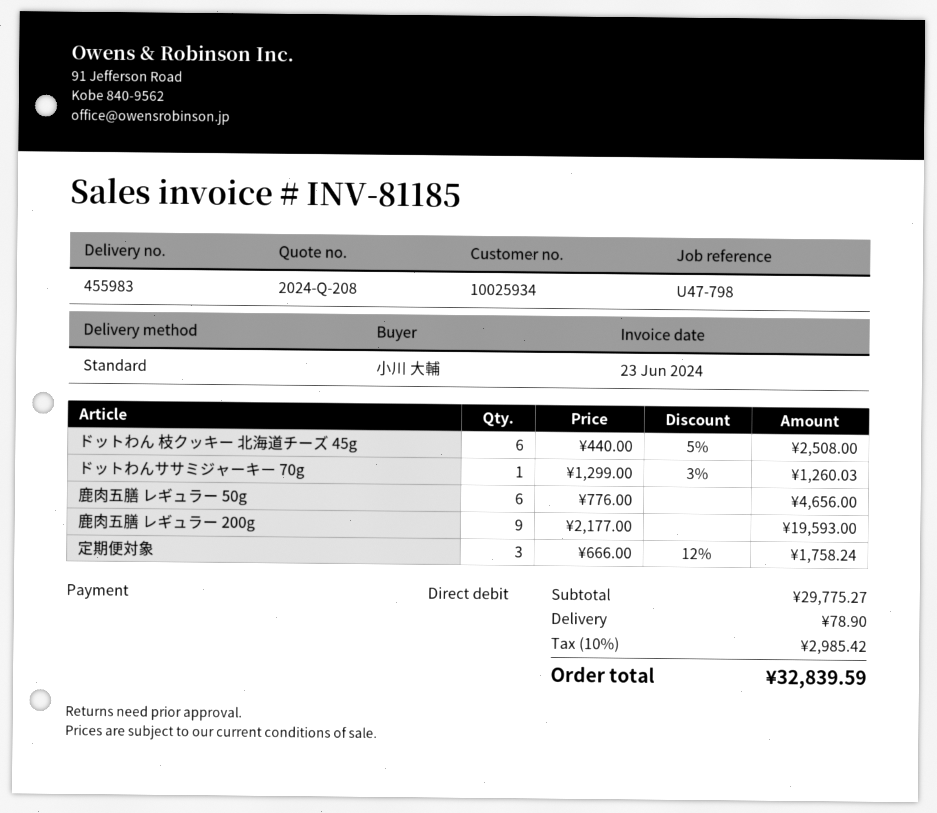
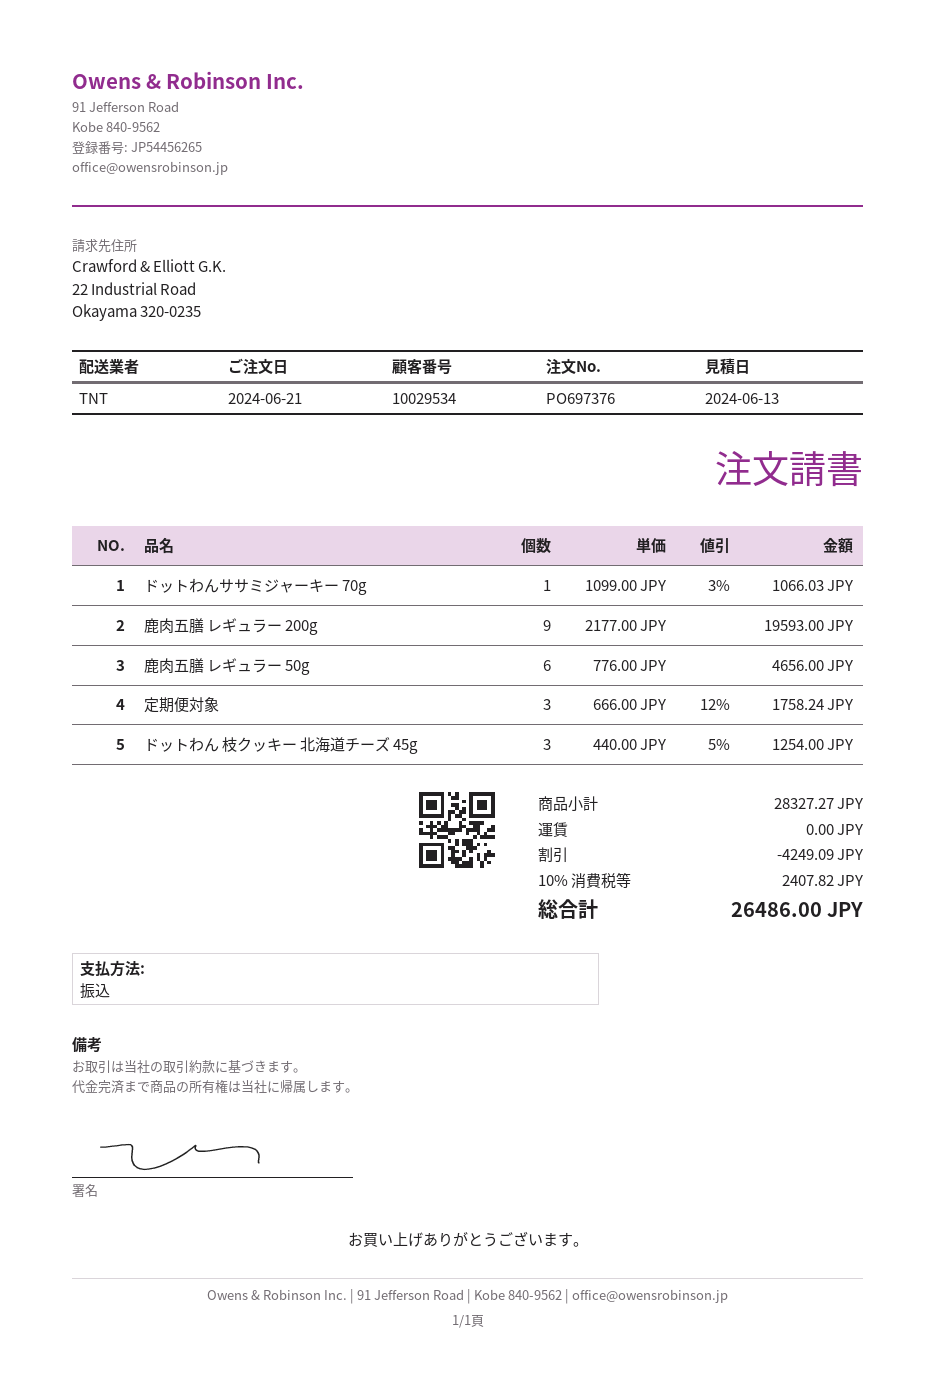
customer number: 10025934 -> 10029534
payment method: direct debit -> bank transfer
shipping method: standard -> TNT
ドットわん 枝クッキー 北海道チーズ 45g: 6 x 440.00 - 5% = 2508.00 -> 3 x 440.00 - 5% = 1254.00
ドットわんササミジャーキー 70g: 1 x 1299.00 - 3% = 1260.03 -> 1 x 1099.00 - 3% = 1066.03
subtotal: 29775.27 -> 28327.27
discount: none -> 4249.09
shipping: 78.90 -> 0.00
tax: 10% = 2985.42 -> 10% = 2407.82
total: 32839.59 -> 26486.00

